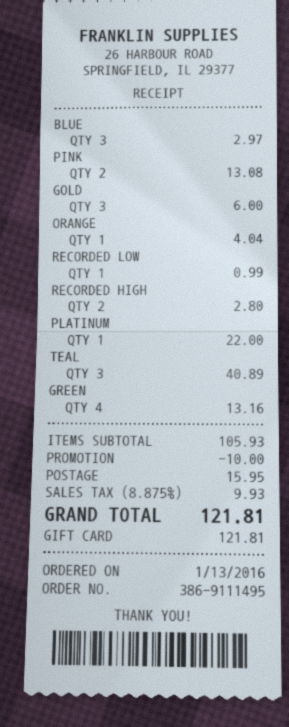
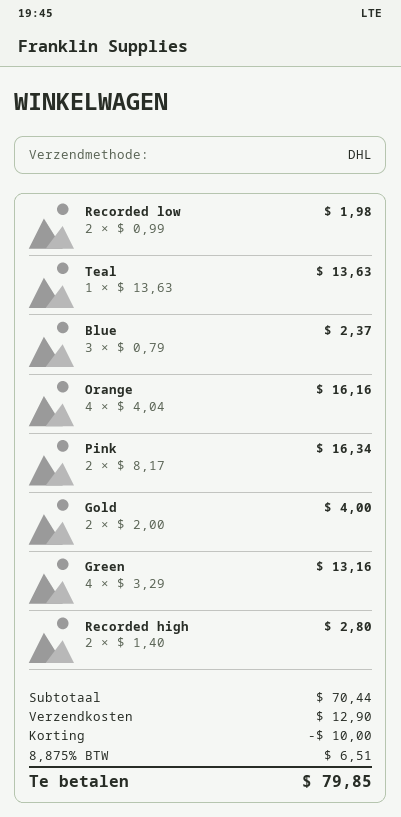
BLUE: 3 for 2.97 -> 3 for 2.37
PINK: 2 for 13.08 -> 2 for 16.34
GOLD: 3 for 6.00 -> 2 for 4.00
ORANGE: 1 for 4.04 -> 4 for 16.16
RECORDED LOW: 1 for 0.99 -> 2 for 1.98
PLATINUM: 1 for 22.00 -> none
TEAL: 3 for 40.89 -> 1 for 13.63
subtotal: 105.93 -> 70.44
shipping: 15.95 -> 12.90
tax: 8.875% = 9.93 -> 8.875% = 6.51
total: 121.81 -> 79.85

